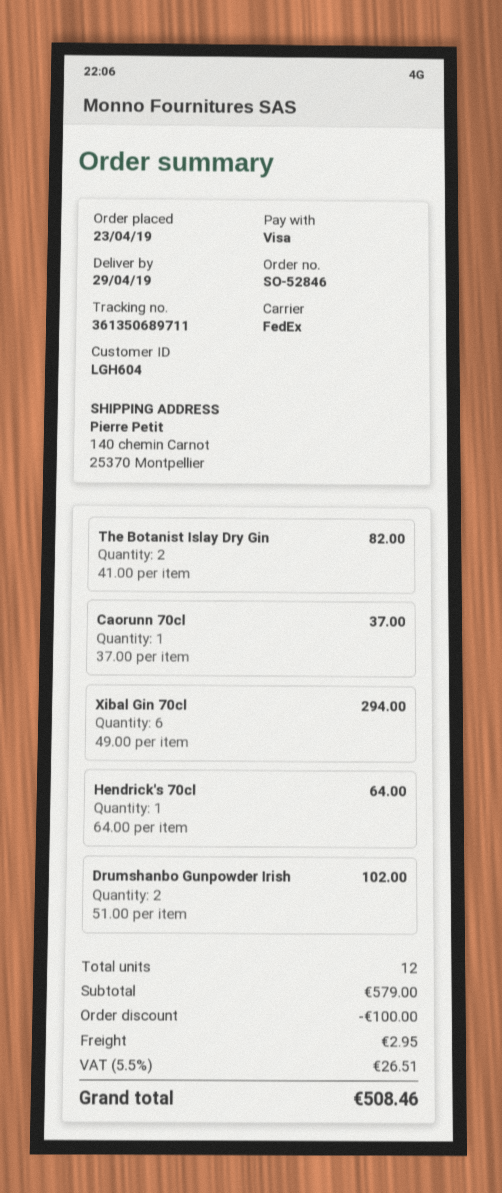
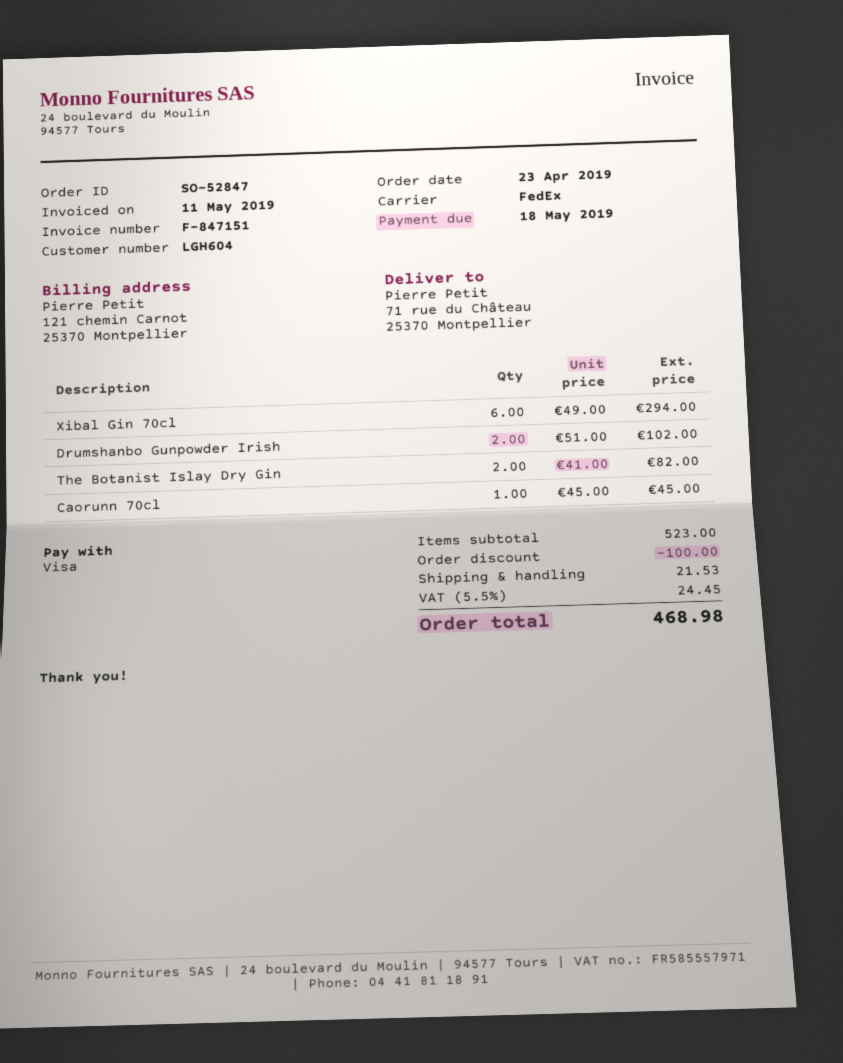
order number: SO-52846 -> SO-52847
ship to: 140 chemin Carnot, 25370 Montpellier -> 71 rue du Château, 25370 Montpellier
Caorunn 70cl: 1 x 37.00 = 37.00 -> 1 x 45.00 = 45.00
Hendrick's 70cl: 1 x 64.00 = 64.00 -> none
subtotal: 579.00 -> 523.00
shipping: 2.95 -> 21.53
tax: 5.5% = 26.51 -> 5.5% = 24.45
total: 508.46 -> 468.98

